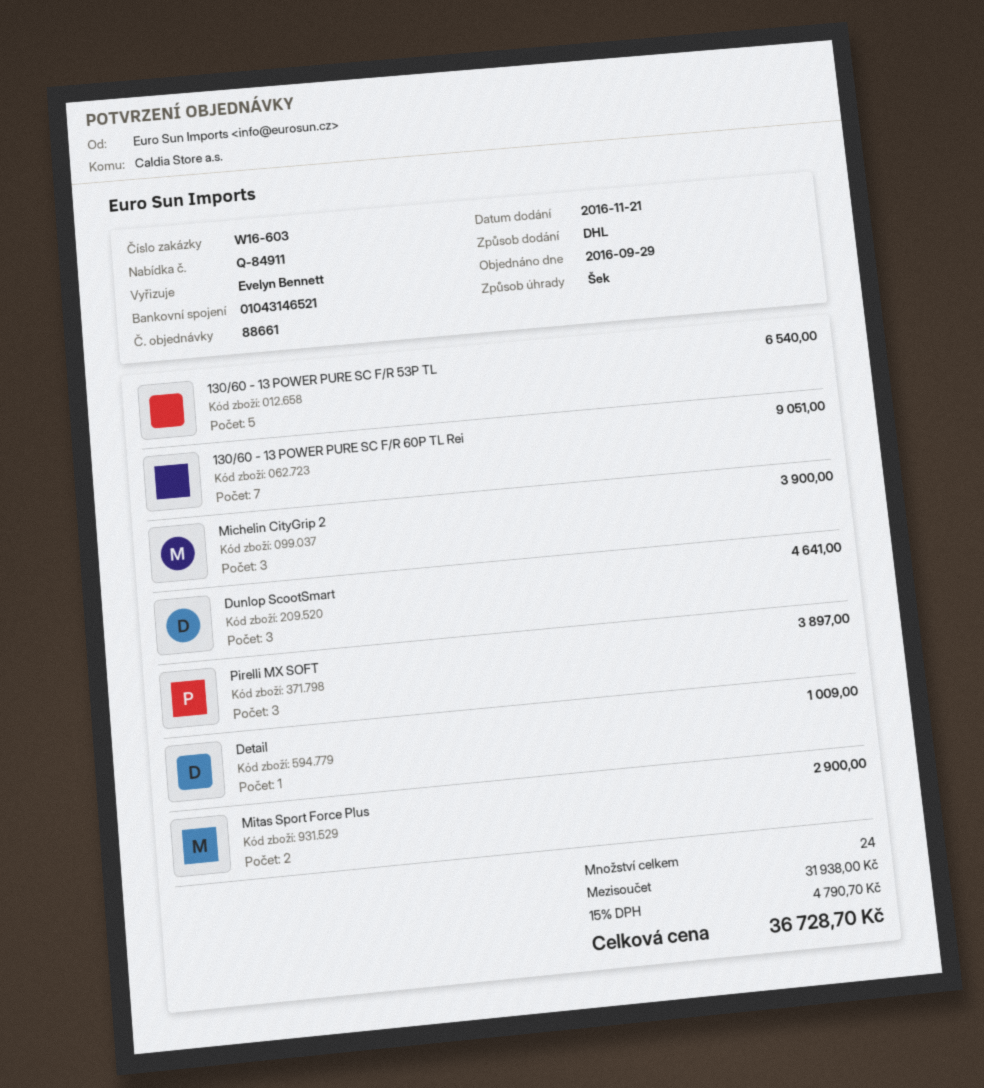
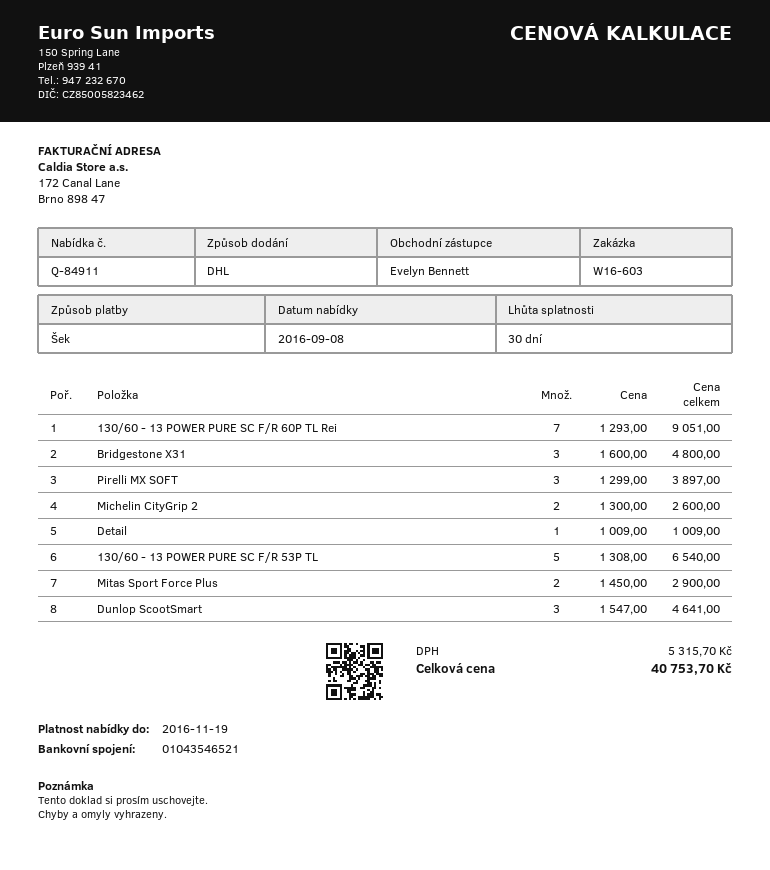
bank account: 01043146521 -> 01043546521
Michelin CityGrip 2: 3 for 3900.00 -> 2 for 2600.00
Bridgestone X31: none -> 3 for 4800.00
tax: 4790.70 -> 5315.70
total: 36728.70 -> 40753.70

